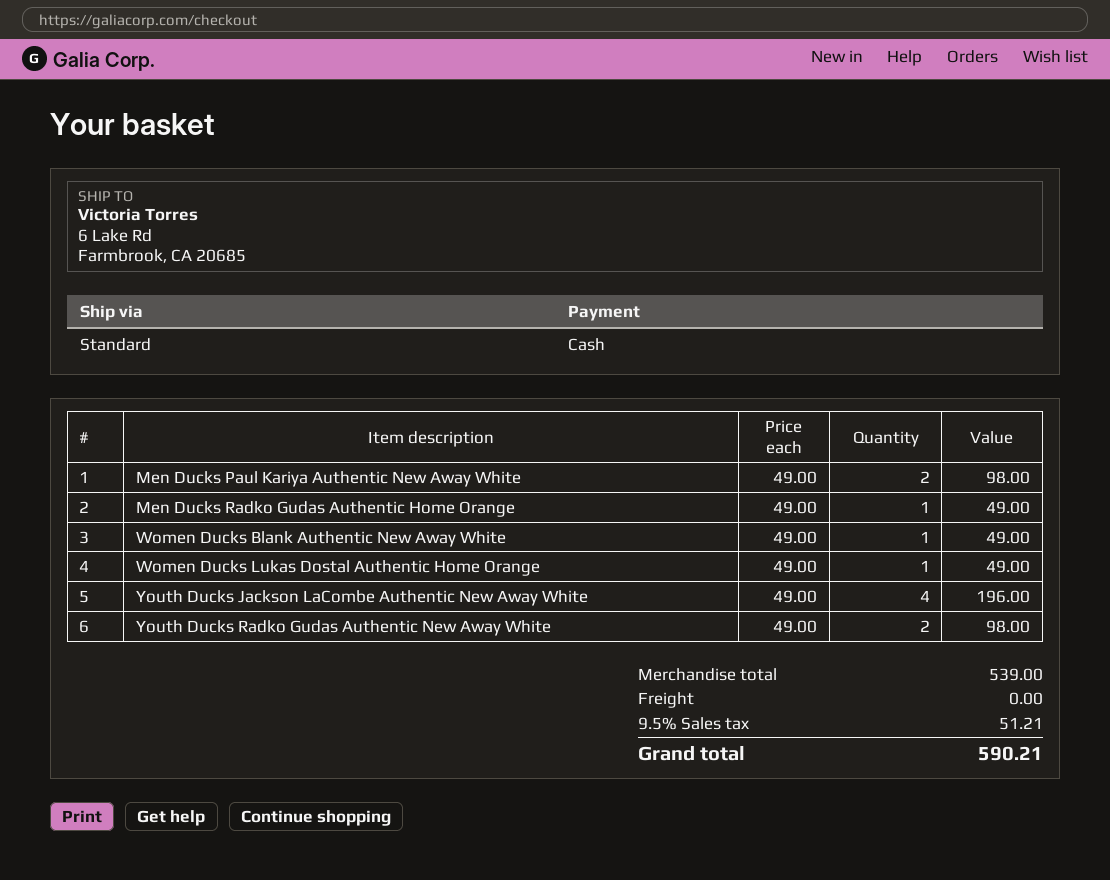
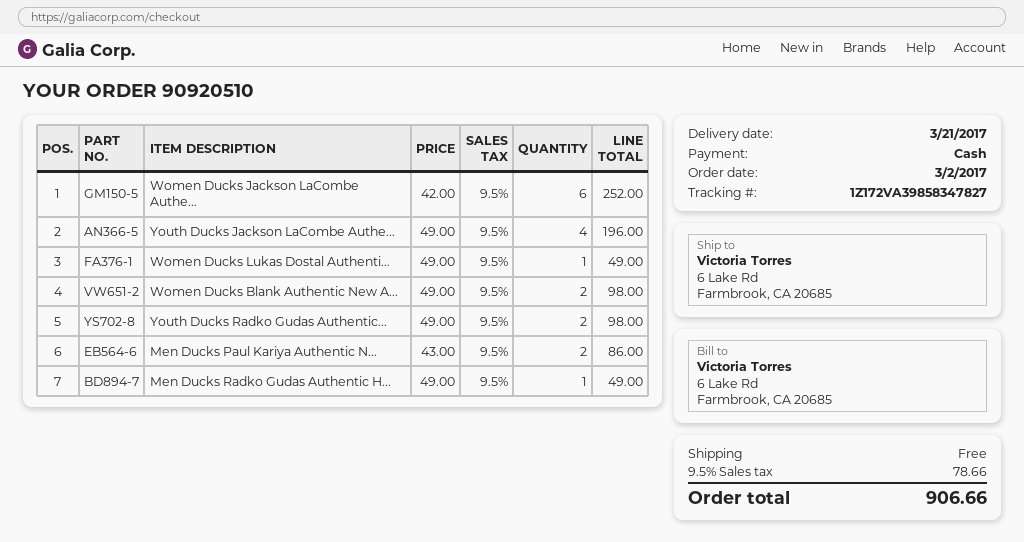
Men Ducks Paul Kariya Authentic New Away White: 2 x 49.00 = 98.00 -> 2 x 43.00 = 86.00
Women Ducks Blank Authentic New Away White: 1 x 49.00 = 49.00 -> 2 x 49.00 = 98.00
Women Ducks Jackson LaCombe Authe...: none -> 6 x 42.00 = 252.00
tax: 9.5% = 51.21 -> 9.5% = 78.66
total: 590.21 -> 906.66

